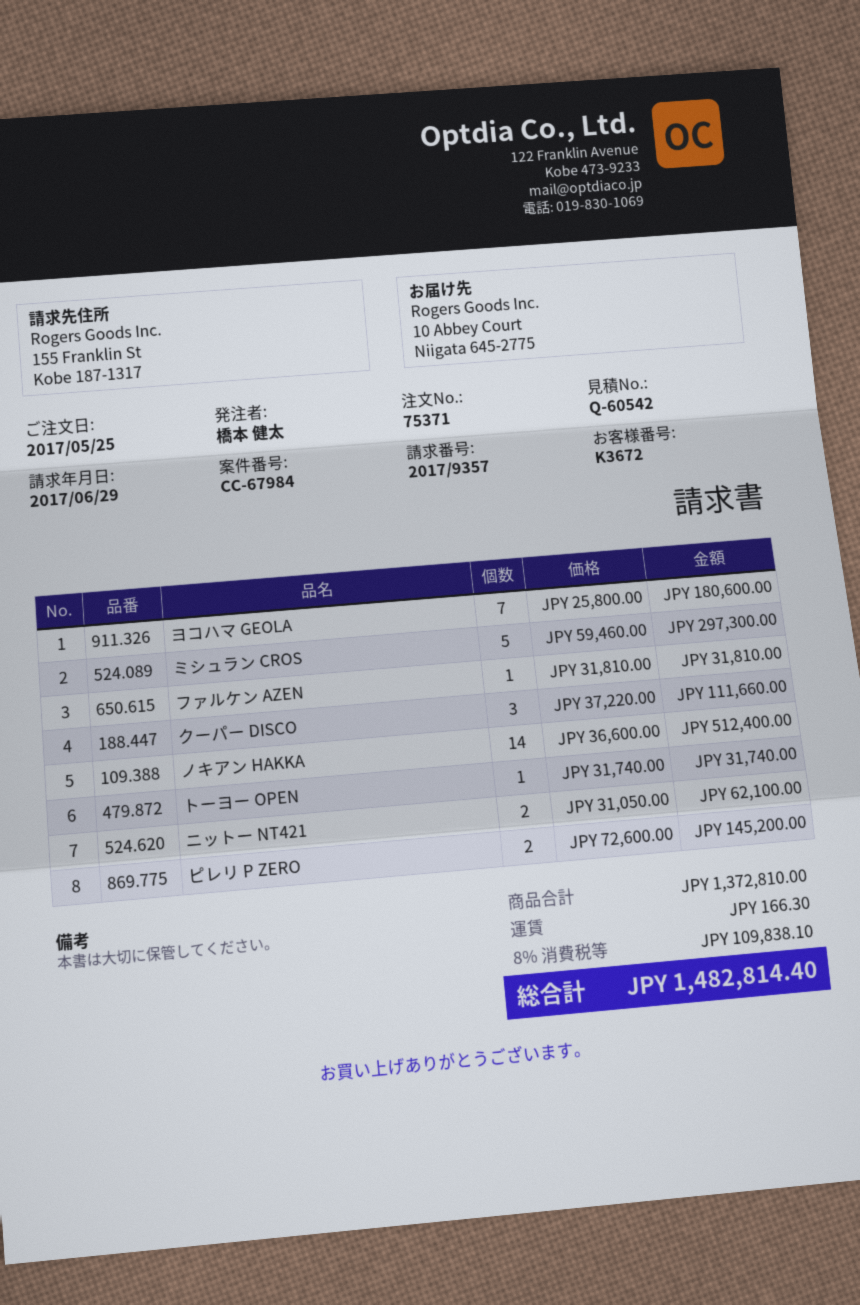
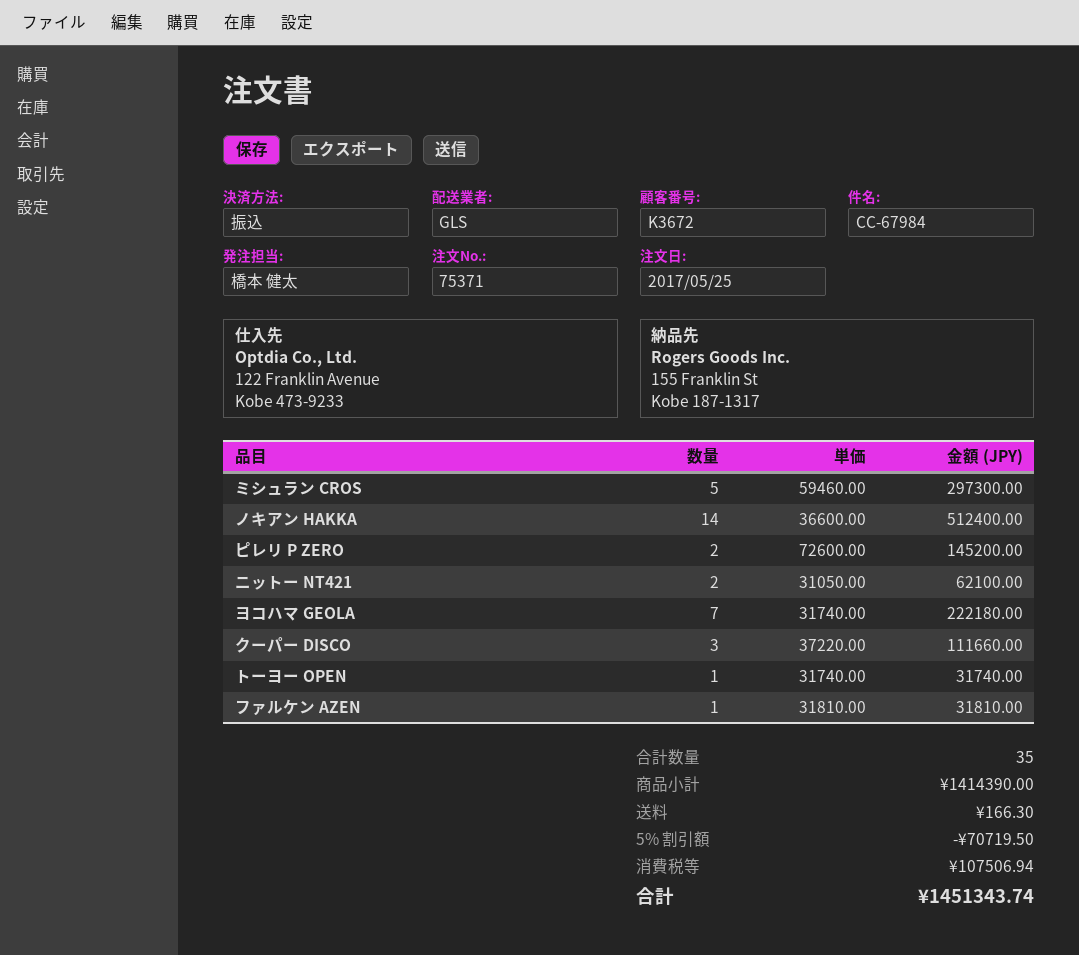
ship to: 10 Abbey Court, Niigata 645-2775 -> 155 Franklin St, Kobe 187-1317
ヨコハマ GEOLA: 7 x 25800.00 = 180600.00 -> 7 x 31740.00 = 222180.00
subtotal: 1372810.00 -> 1414390.00
discount: none -> 5% = 70719.50
tax: 109838.10 -> 107506.94
total: 1482814.40 -> 1451343.74

